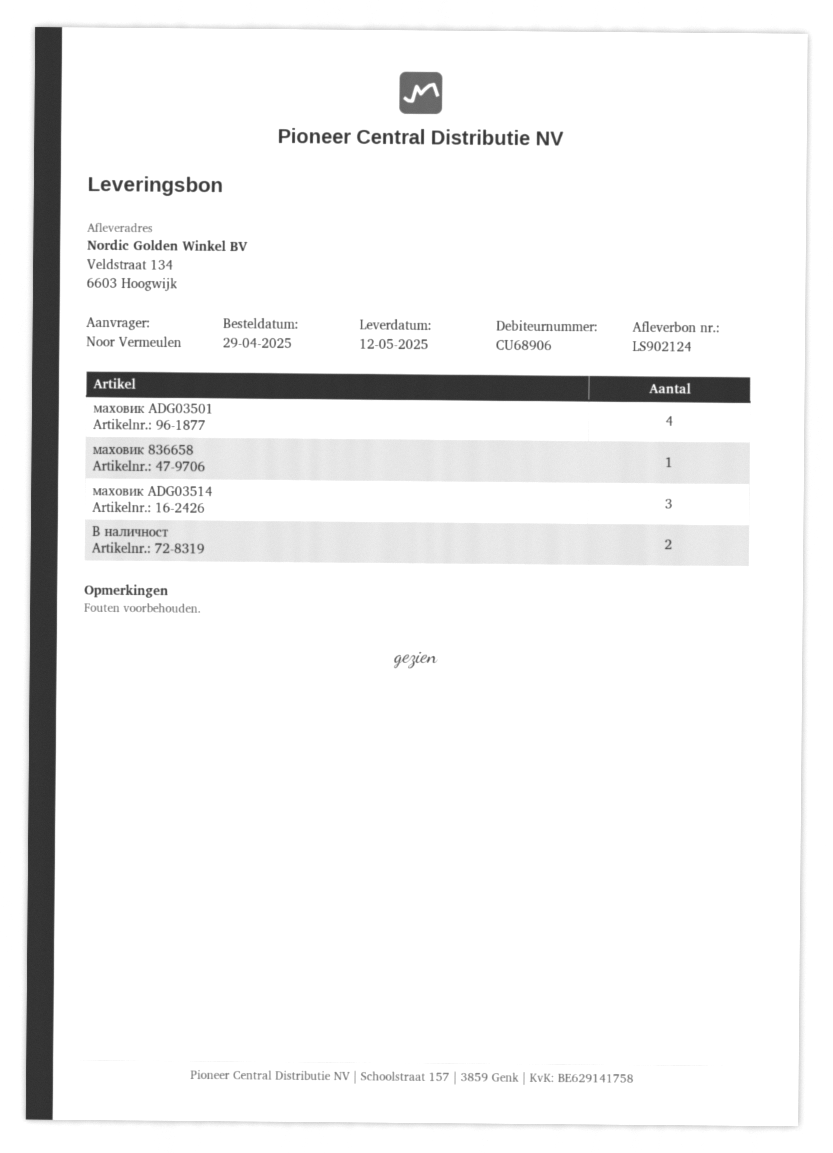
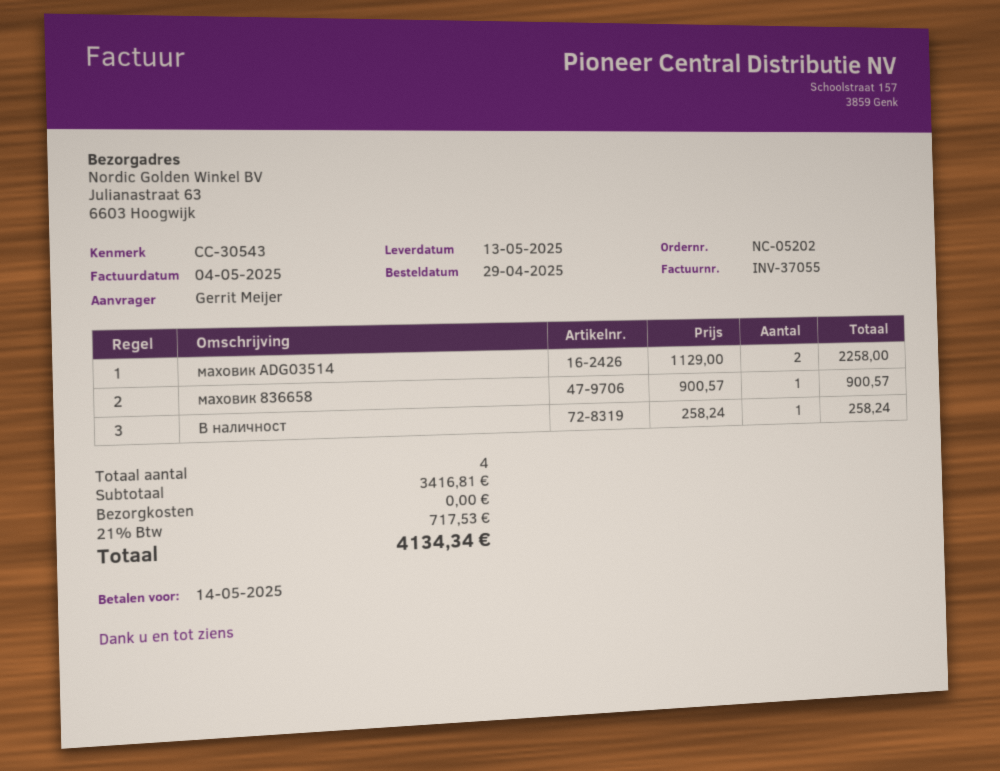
delivery date: 2025-05-12 -> 2025-05-13
ordered by: Noor Vermeulen -> Gerrit Meijer
ship to: Veldstraat 134, 6603 Hoogwijk -> Julianastraat 63, 6603 Hoogwijk
маховик ADG03501: 4 -> none
маховик ADG03514: 3 -> 2
В наличност: 2 -> 1

